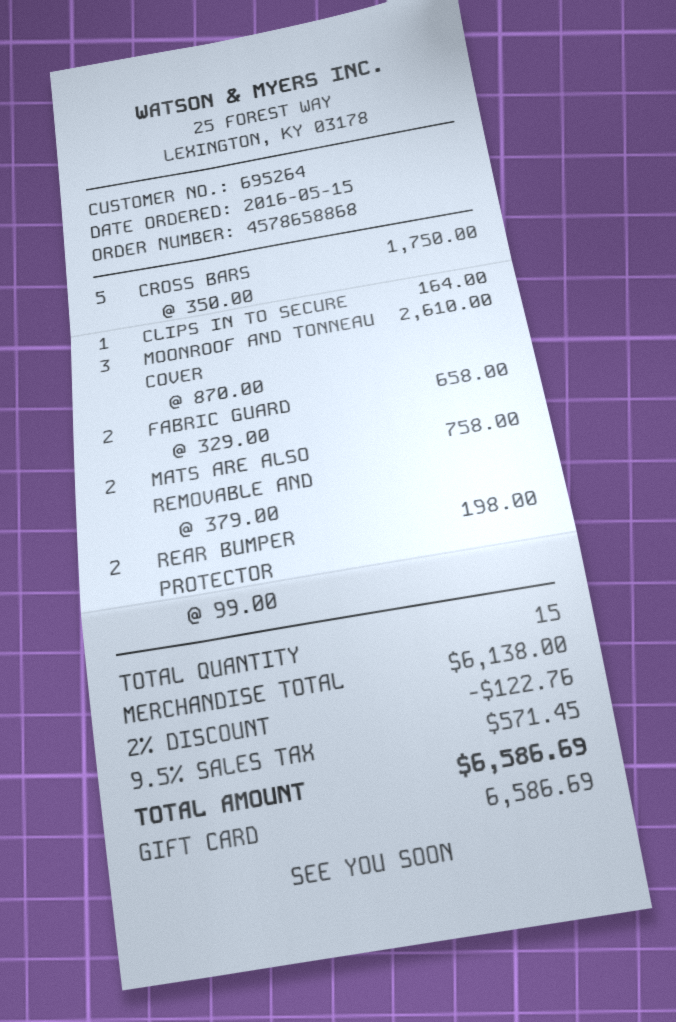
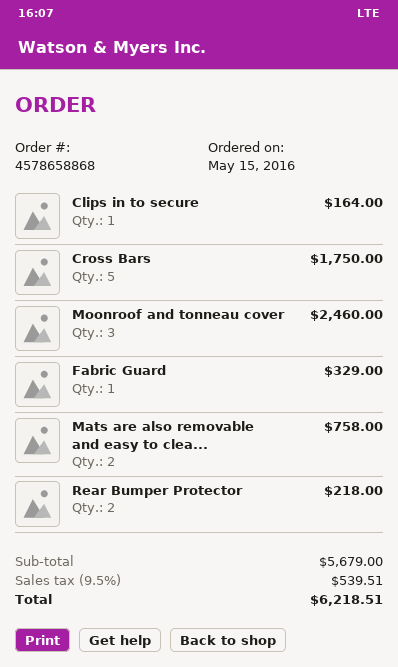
MOONROOF AND TONNEAU COVER: 3 for 2610.00 -> 3 for 2460.00
FABRIC GUARD: 2 for 658.00 -> 1 for 329.00
REAR BUMPER PROTECTOR: 2 for 198.00 -> 2 for 218.00
subtotal: 6138.00 -> 5679.00
discount: 2% = 122.76 -> none
tax: 9.5% = 571.45 -> 9.5% = 539.51
total: 6586.69 -> 6218.51

